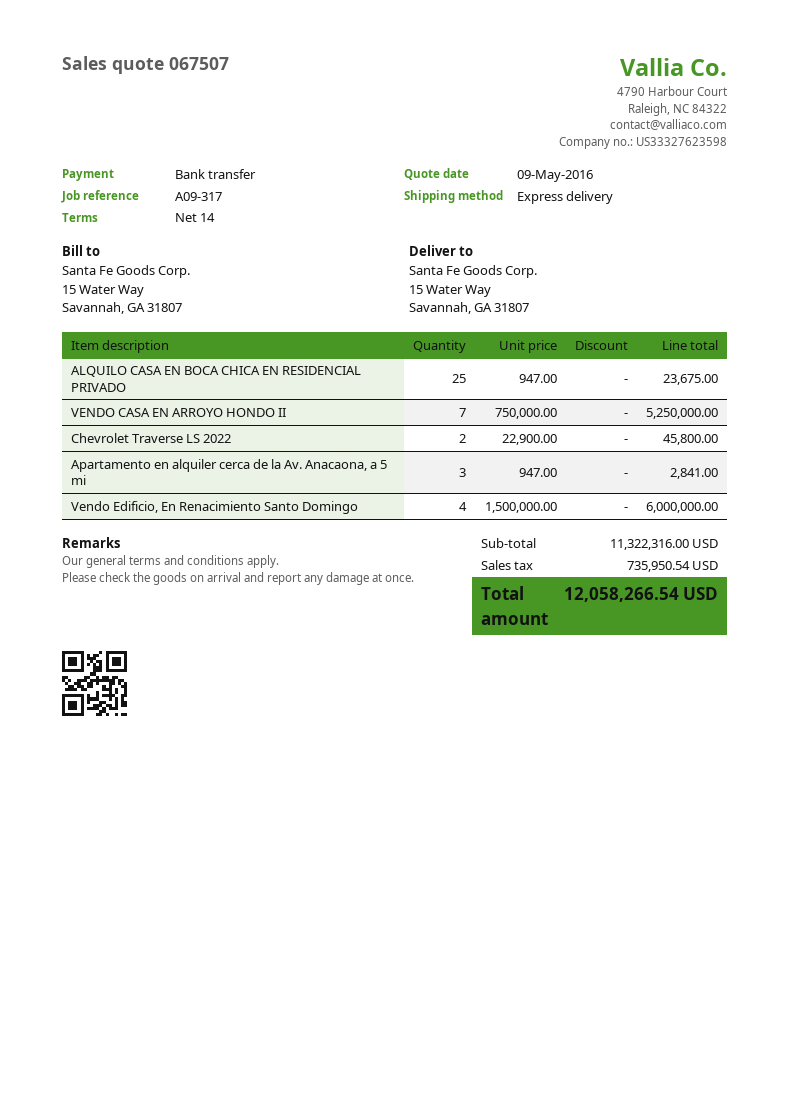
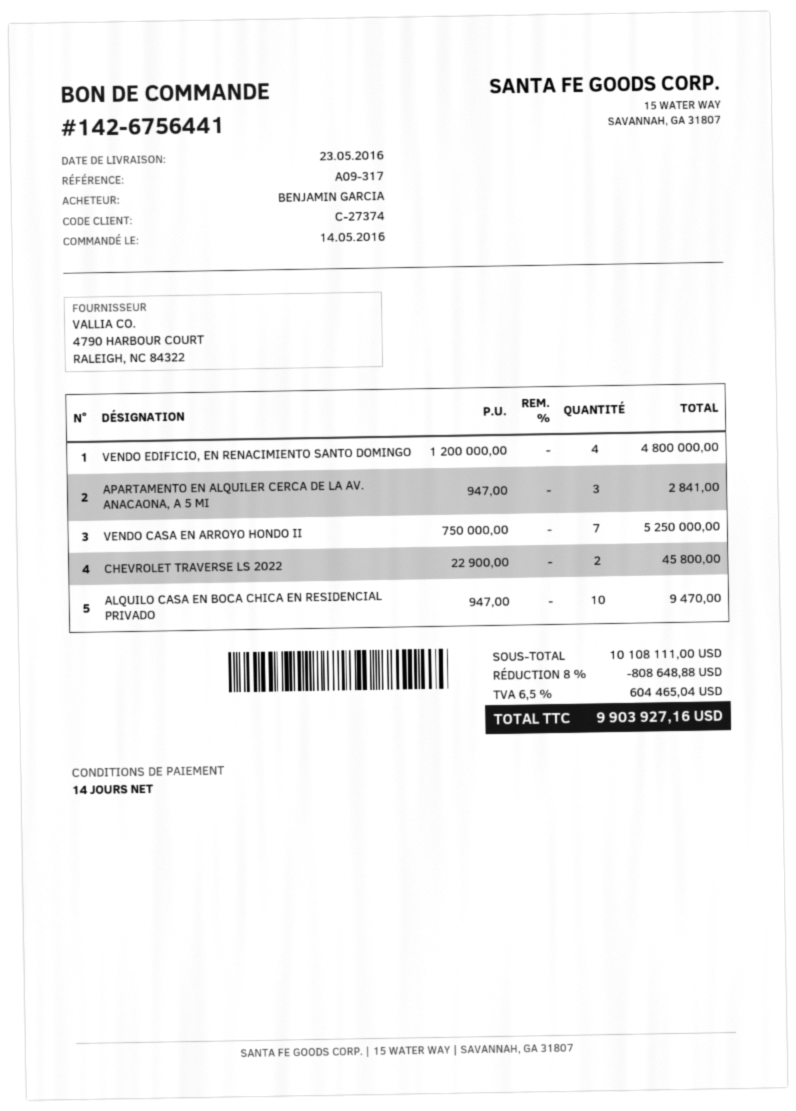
ALQUILO CASA EN BOCA CHICA EN RESIDENCIAL PRIVADO: 25 x 947.00 = 23675.00 -> 10 x 947.00 = 9470.00
Vendo Edificio, En Renacimiento Santo Domingo: 4 x 1500000.00 = 6000000.00 -> 4 x 1200000.00 = 4800000.00
subtotal: 11322316.00 -> 10108111.00
discount: none -> 8% = 808648.88
tax: 735950.54 -> 604465.04
total: 12058266.54 -> 9903927.16

